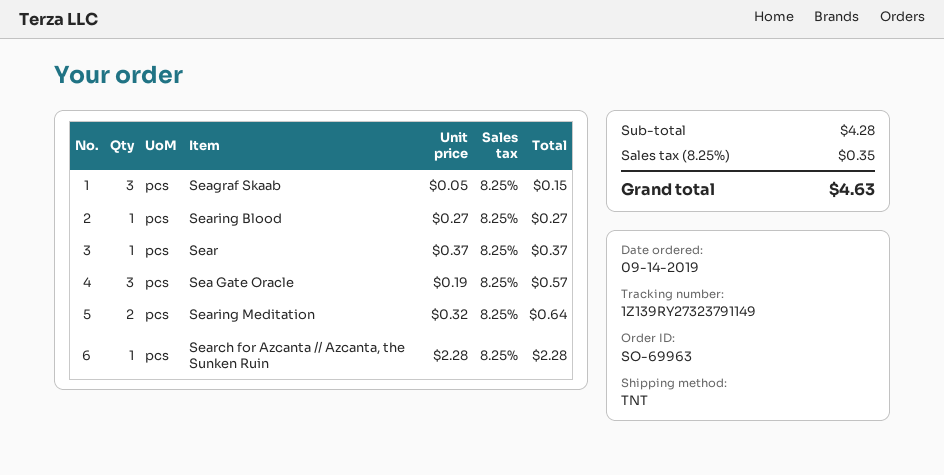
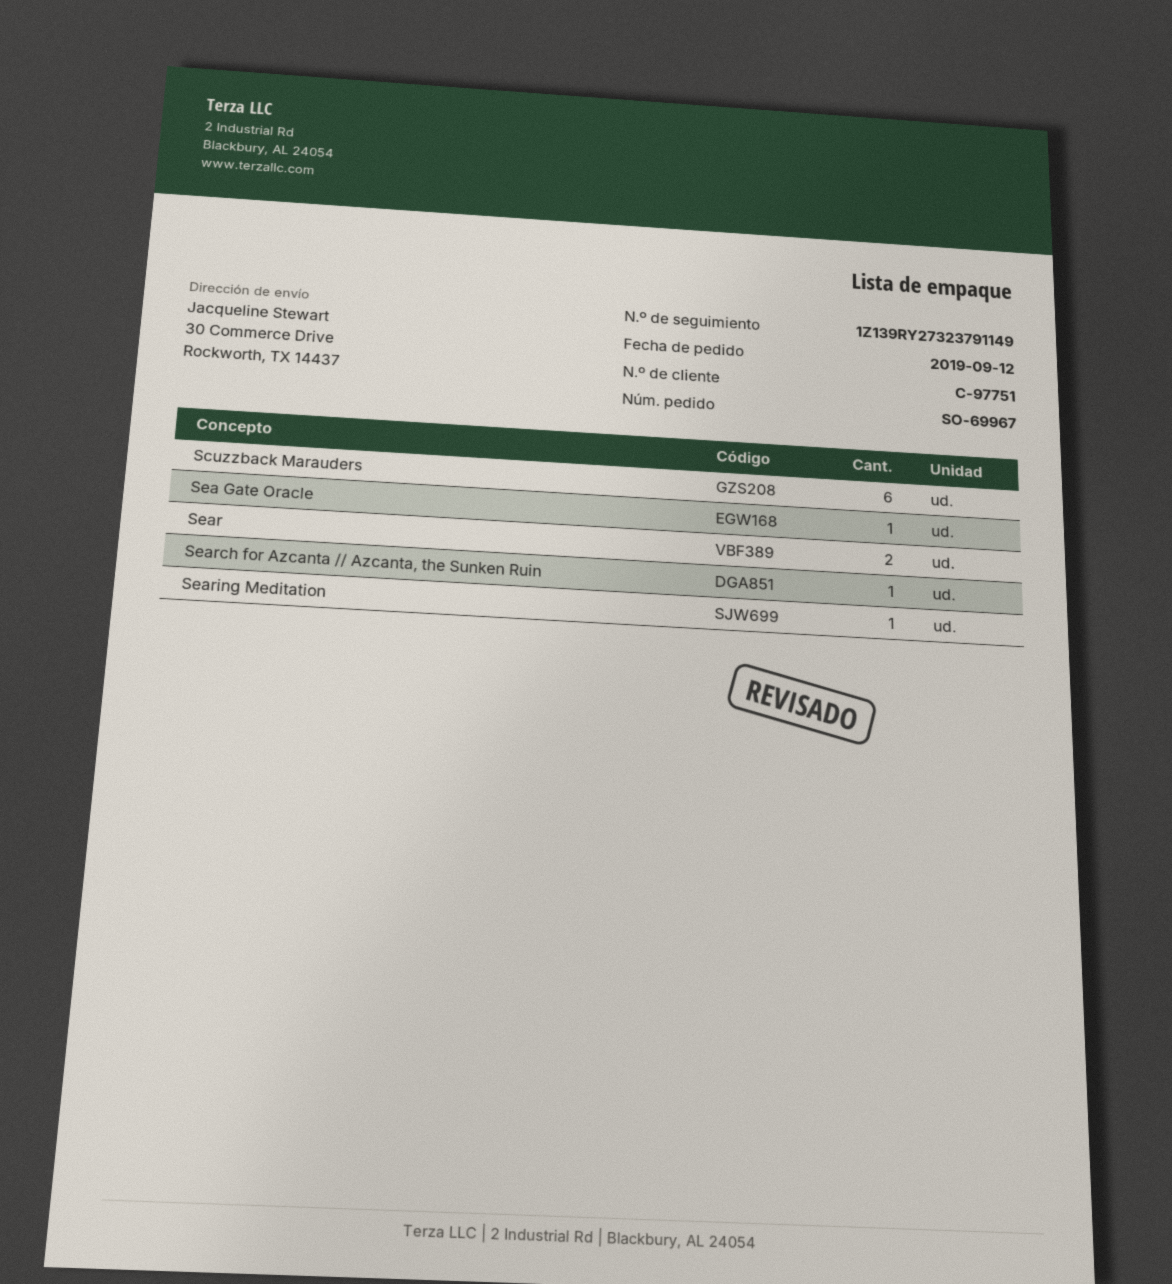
order number: SO-69963 -> SO-69967
order date: 2019-09-14 -> 2019-09-12
Seagraf Skaab: 3 -> none
Searing Blood: 1 -> none
Sear: 1 -> 2
Sea Gate Oracle: 3 -> 1
Searing Meditation: 2 -> 1
Scuzzback Marauders: none -> 6

